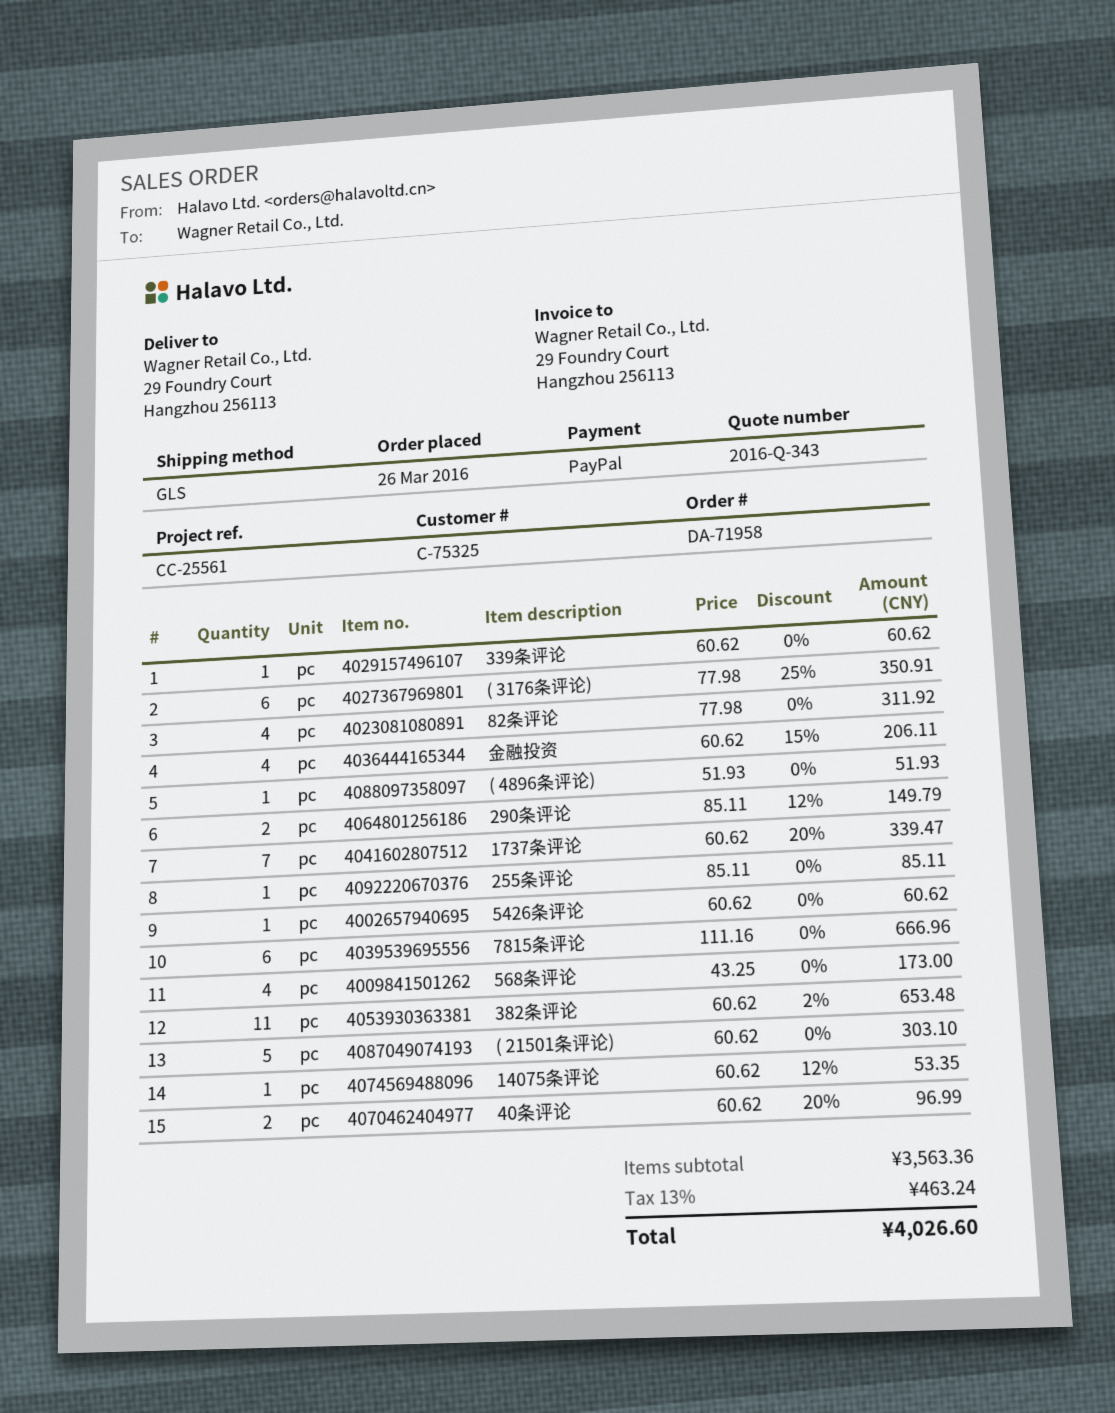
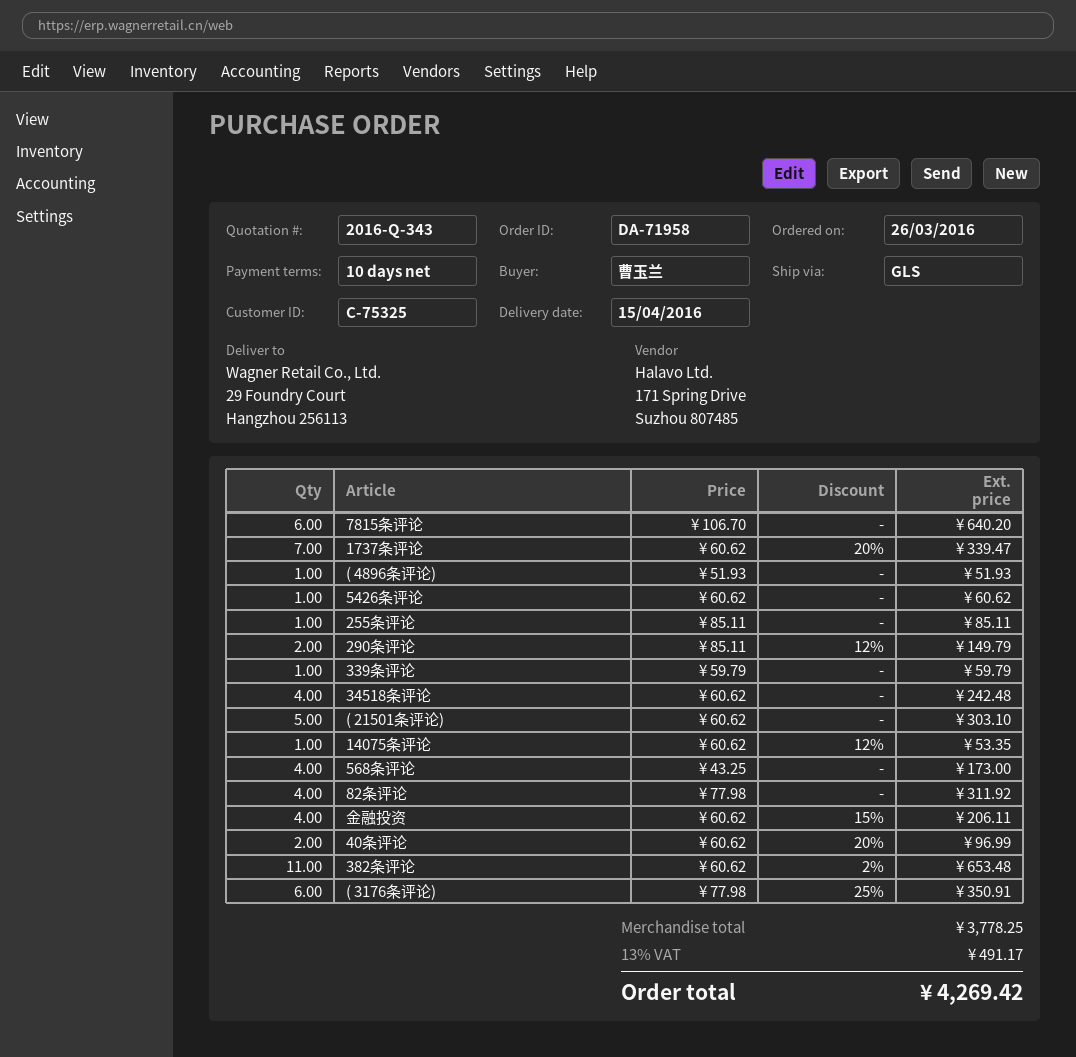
339条评论: 1 x 60.62 = 60.62 -> 1 x 59.79 = 59.79
7815条评论: 6 x 111.16 = 666.96 -> 6 x 106.70 = 640.20
34518条评论: none -> 4 x 60.62 = 242.48
subtotal: 3563.36 -> 3778.25
tax: 13% = 463.24 -> 13% = 491.17
total: 4026.60 -> 4269.42

